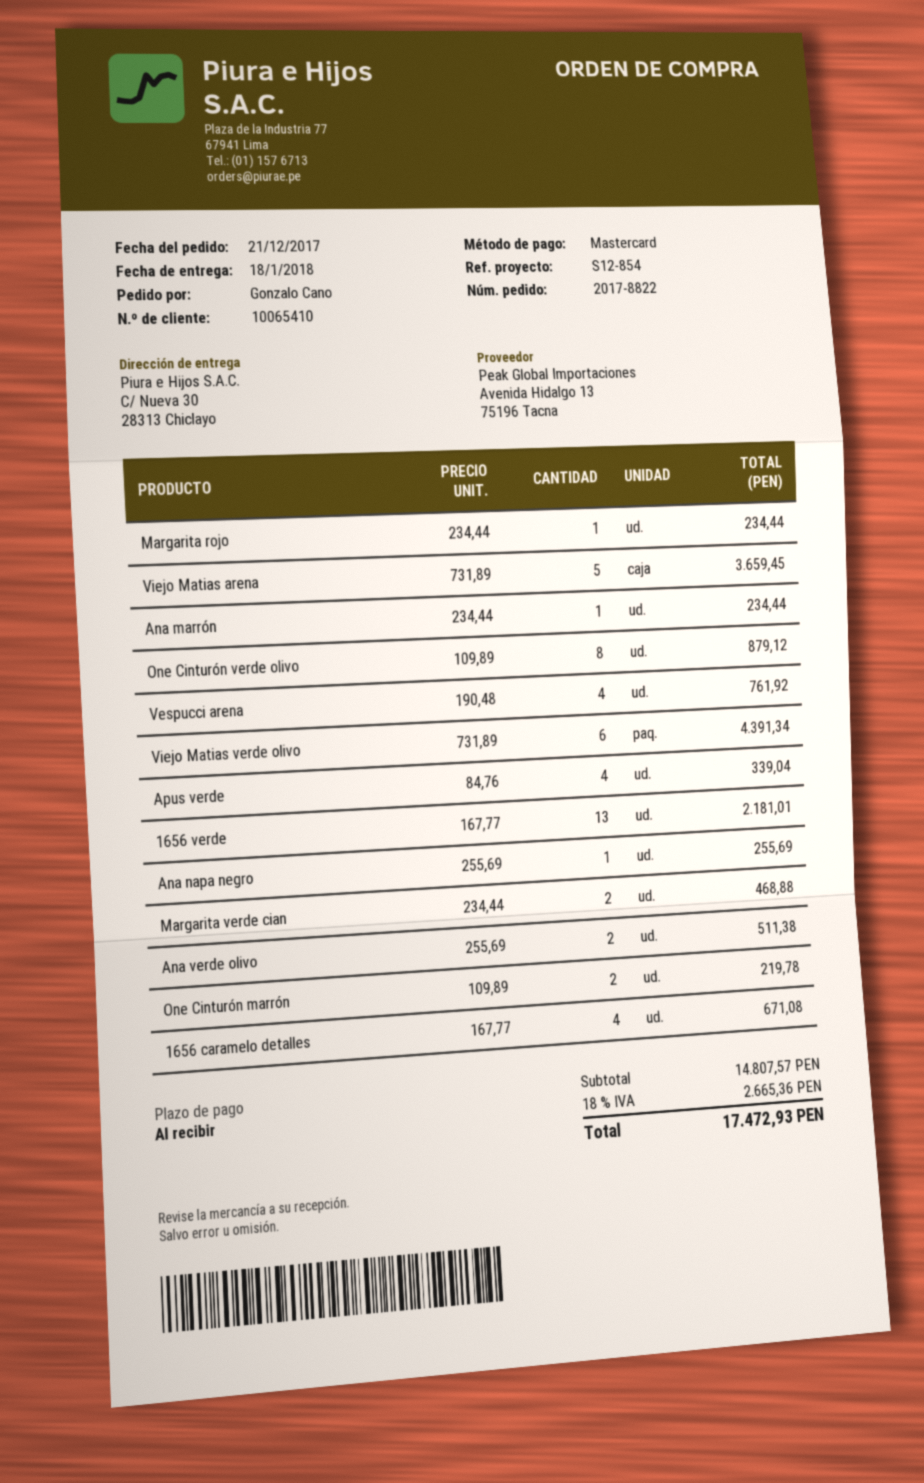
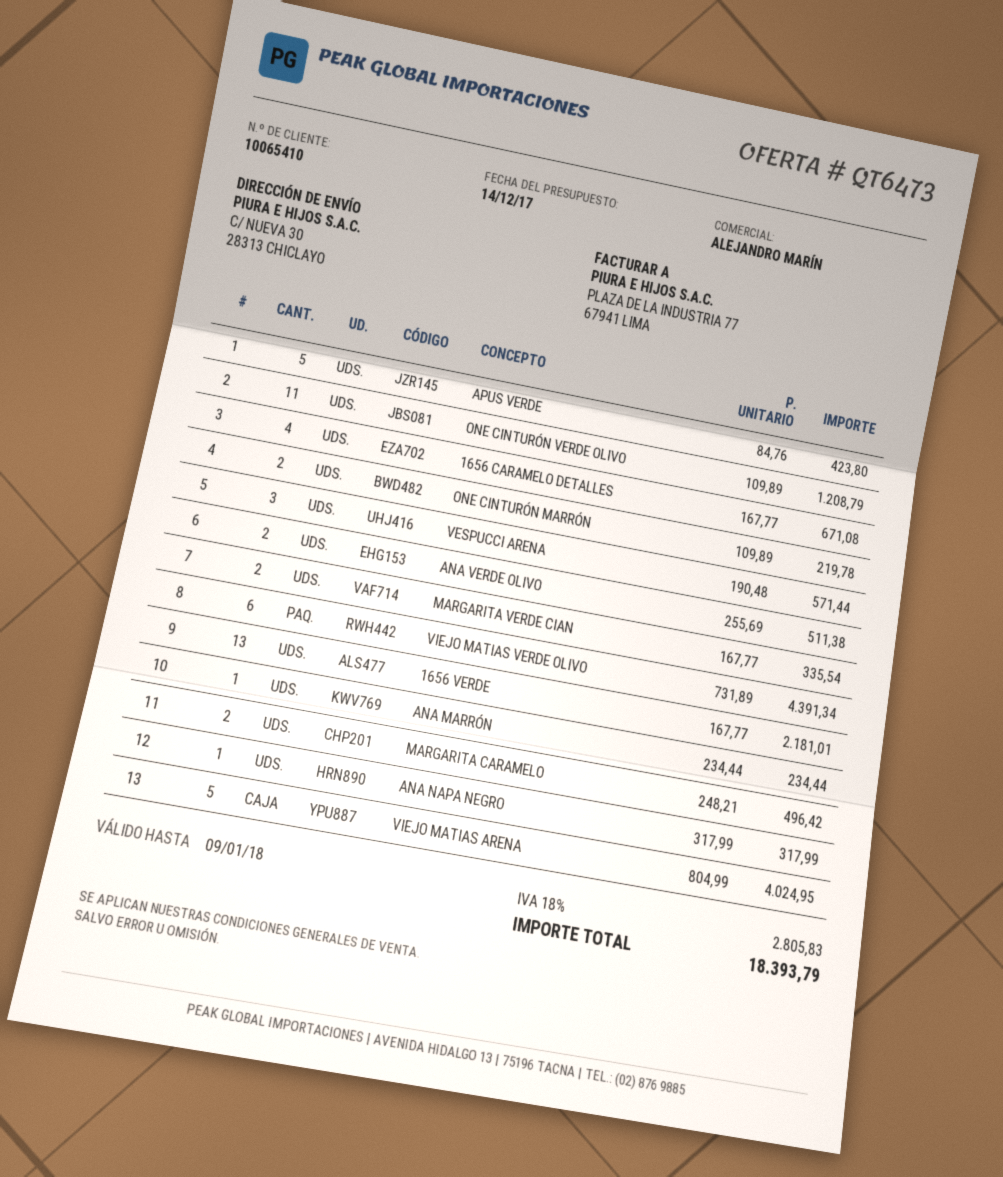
Margarita rojo: 1 x 234.44 = 234.44 -> none
Viejo Matias arena: 5 x 731.89 = 3659.45 -> 5 x 804.99 = 4024.95
One Cinturón verde olivo: 8 x 109.89 = 879.12 -> 11 x 109.89 = 1208.79
Vespucci arena: 4 x 190.48 = 761.92 -> 3 x 190.48 = 571.44
Apus verde: 4 x 84.76 = 339.04 -> 5 x 84.76 = 423.80
Ana napa negro: 1 x 255.69 = 255.69 -> 1 x 317.99 = 317.99
Margarita verde cian: 2 x 234.44 = 468.88 -> 2 x 167.77 = 335.54
MARGARITA CARAMELO: none -> 2 x 248.21 = 496.42
tax: 18% = 2665.36 -> 18% = 2805.83
total: 17472.93 -> 18393.79

